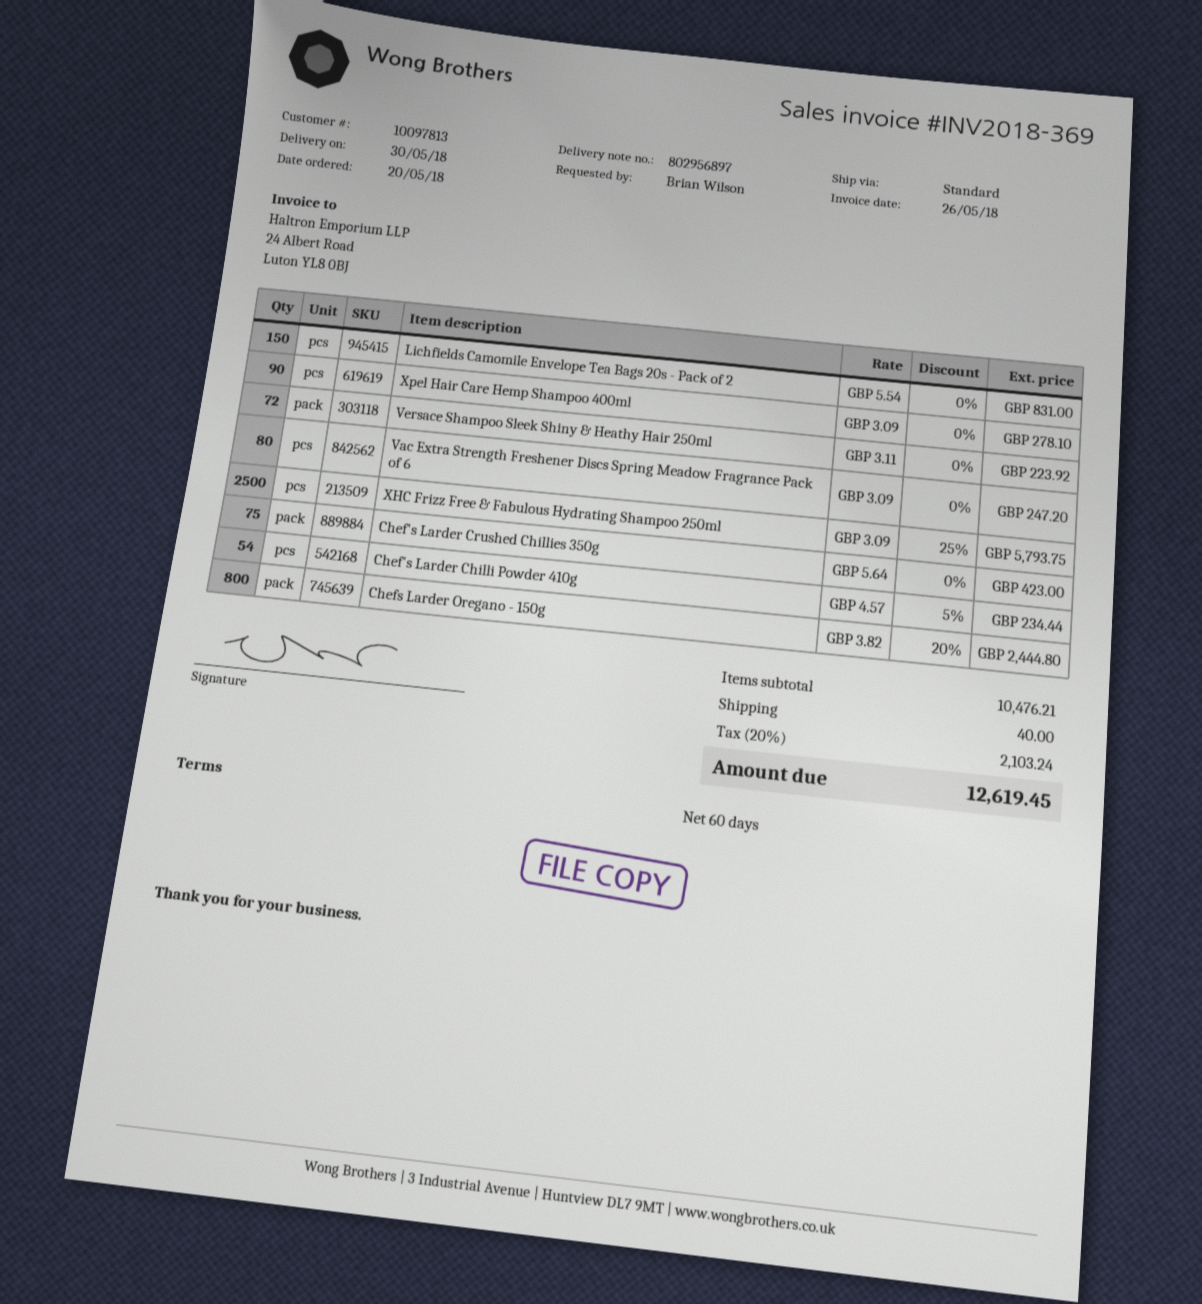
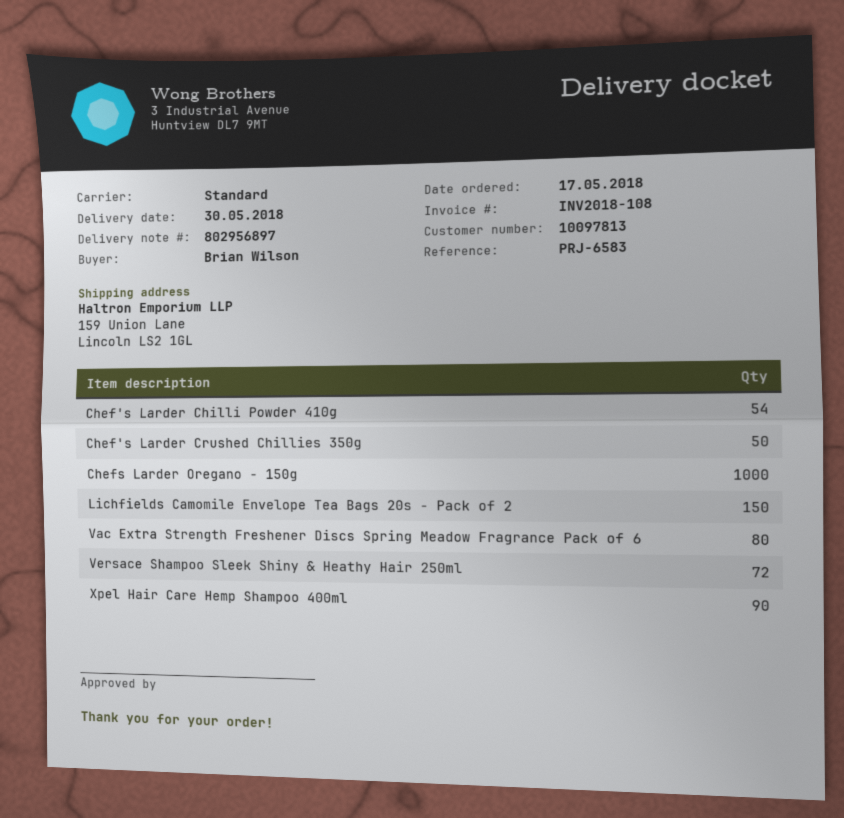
order date: 2018-05-20 -> 2018-05-17
invoice number: INV2018-369 -> INV2018-108
XHC Frizz Free & Fabulous Hydrating Shampoo 250ml: 2500 -> none
Chef's Larder Crushed Chillies 350g: 75 -> 50
Chefs Larder Oregano - 150g: 800 -> 1000

